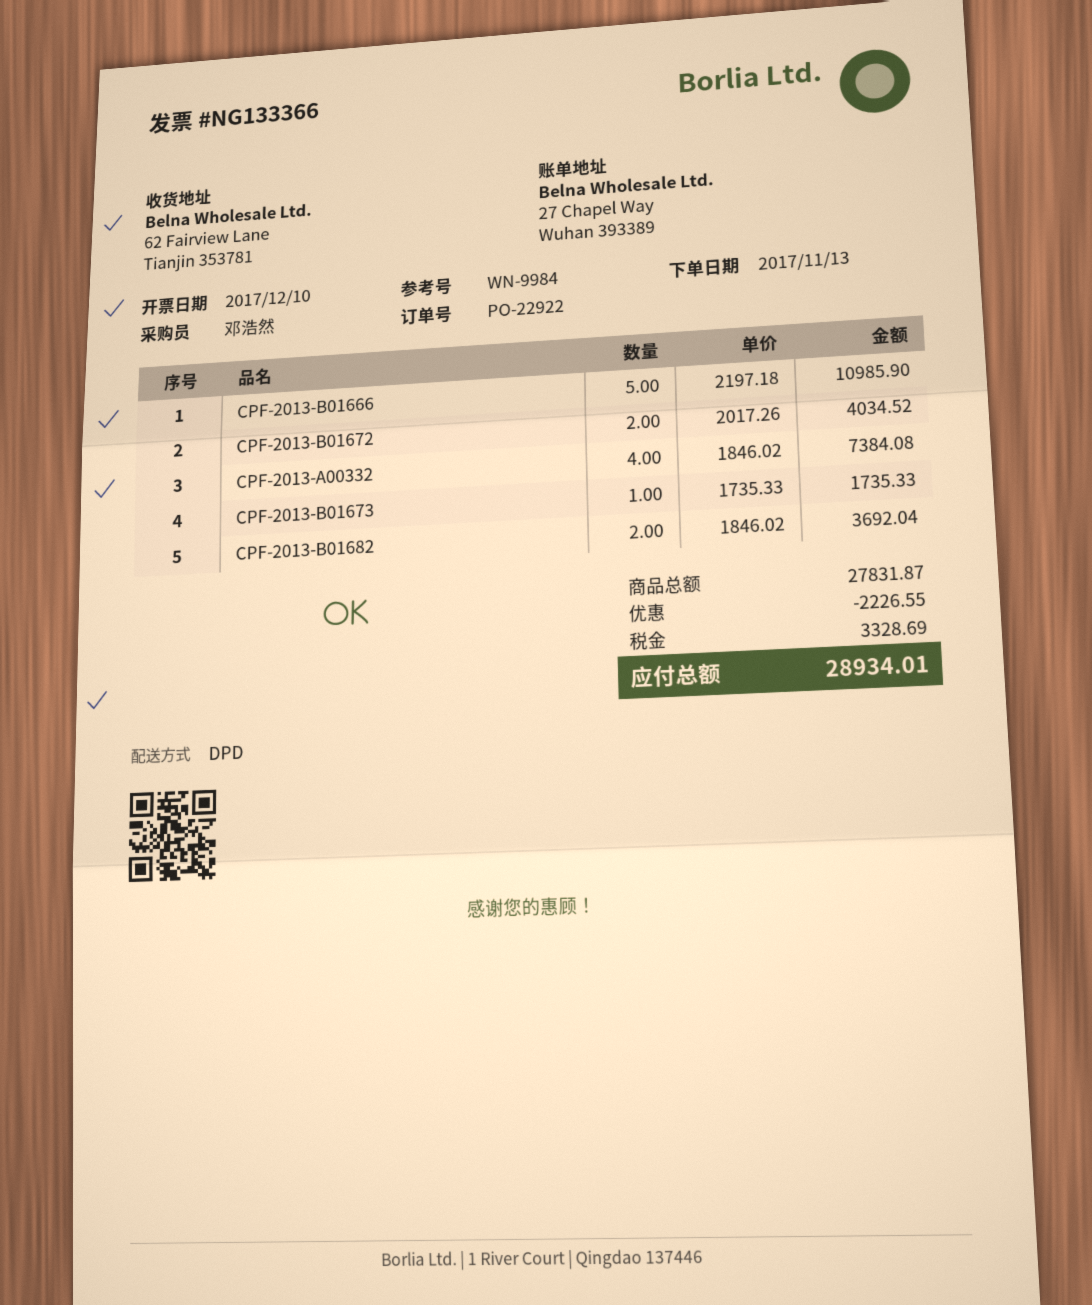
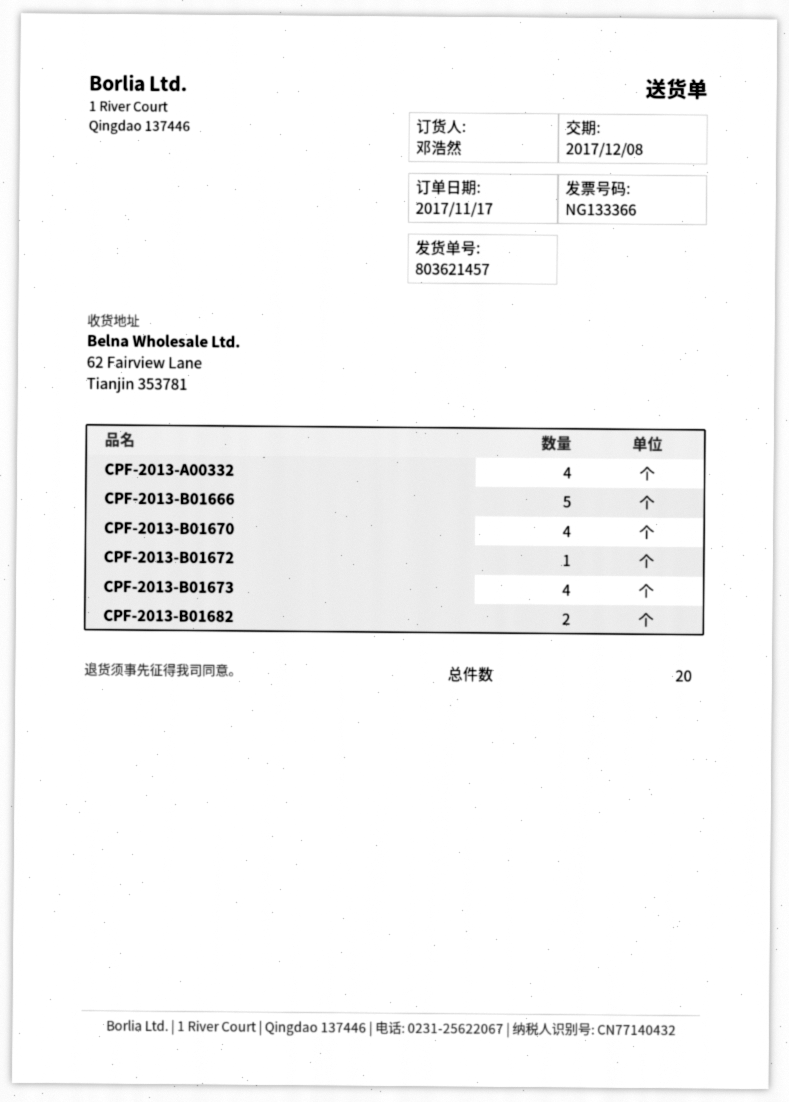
order date: 2017-11-13 -> 2017-11-17
CPF-2013-B01672: 2 -> 1
CPF-2013-B01673: 1 -> 4
CPF-2013-B01670: none -> 4

